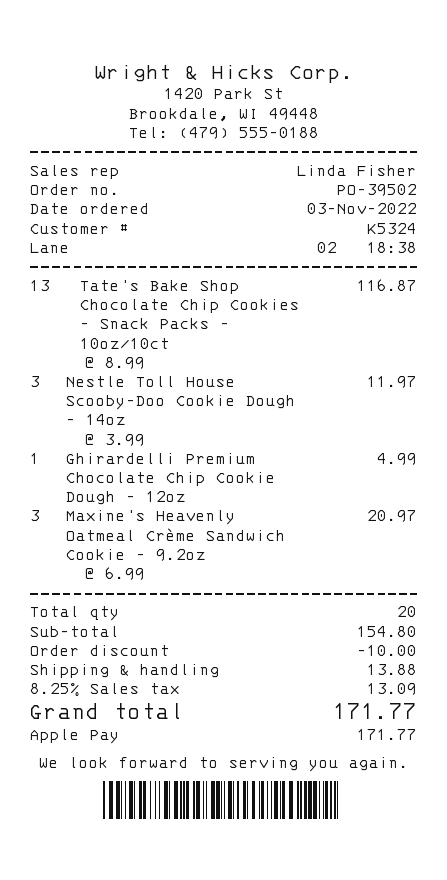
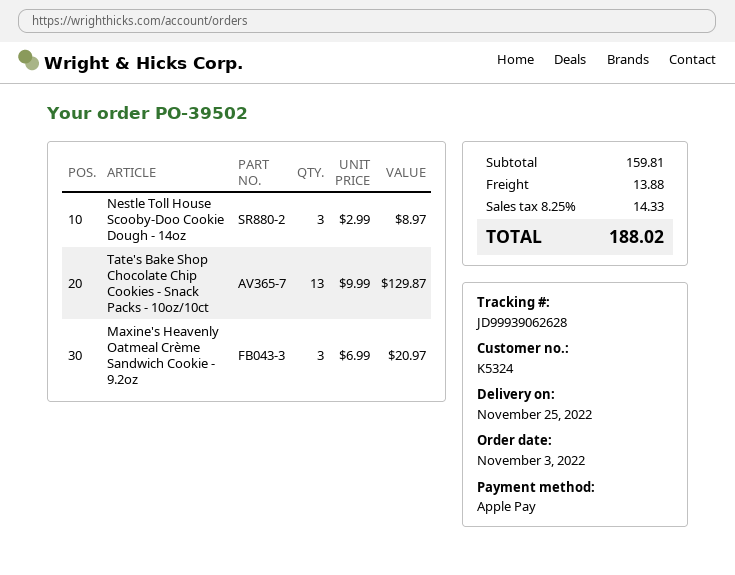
Tate's Bake Shop Chocolate Chip Cookies - Snack Packs - 10oz/10ct: 13 x 8.99 = 116.87 -> 13 x 9.99 = 129.87
Nestle Toll House Scooby-Doo Cookie Dough - 14oz: 3 x 3.99 = 11.97 -> 3 x 2.99 = 8.97
Ghirardelli Premium Chocolate Chip Cookie Dough - 12oz: 1 x 4.99 = 4.99 -> none
subtotal: 154.80 -> 159.81
discount: 10.00 -> none
tax: 8.25% = 13.09 -> 8.25% = 14.33
total: 171.77 -> 188.02

